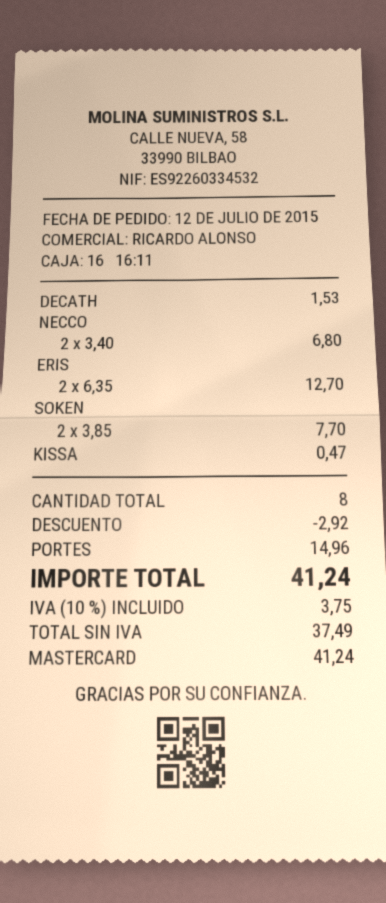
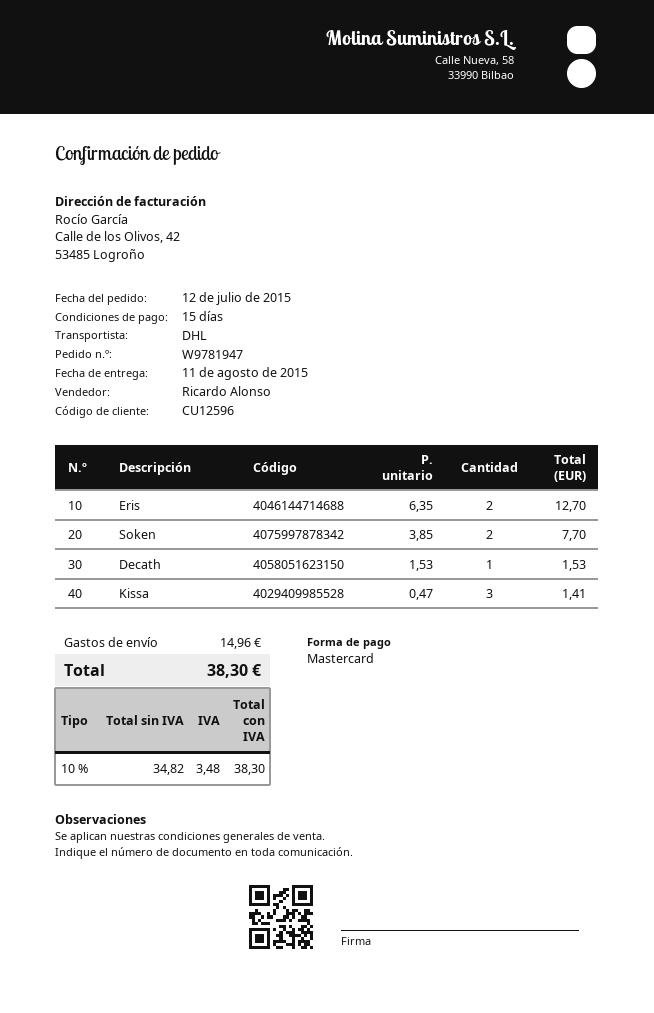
NECCO: 2 x 3.40 = 6.80 -> none
KISSA: 1 x 0.47 = 0.47 -> 3 x 0.47 = 1.41
discount: 2.92 -> none
net: 37.49 -> 34.82
tax: 10% = 3.75 -> 10% = 3.48
total: 41.24 -> 38.30

